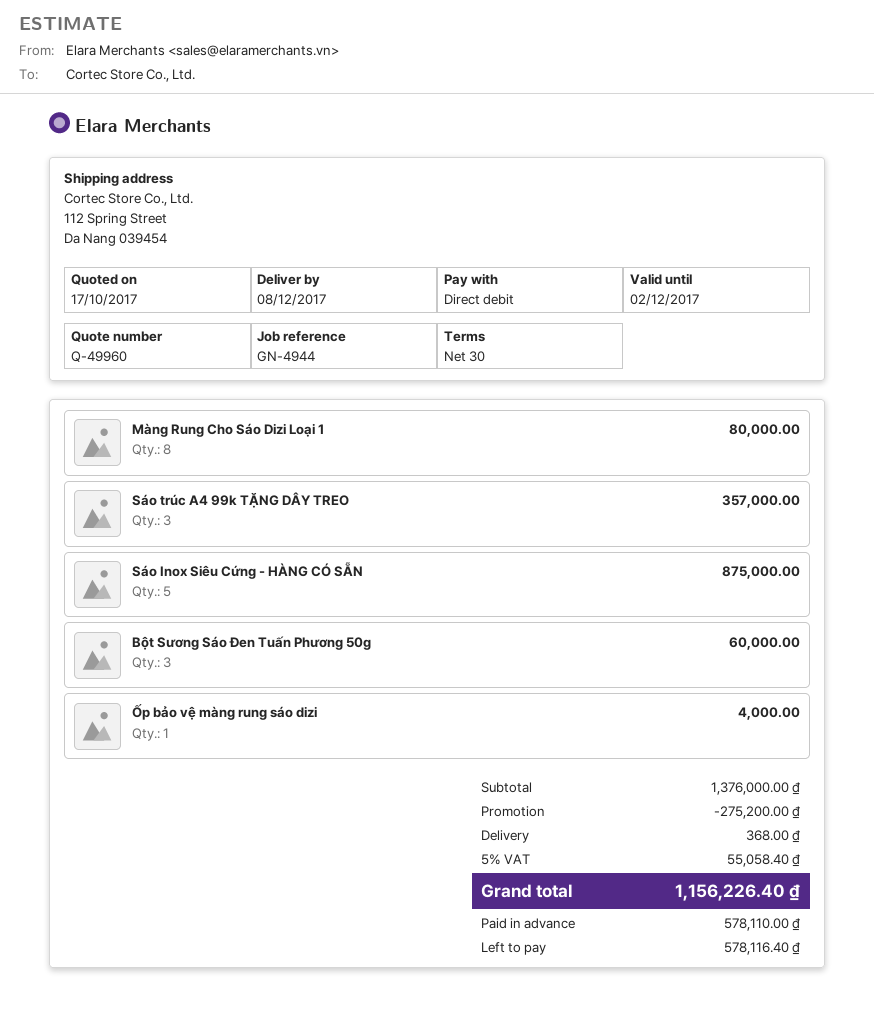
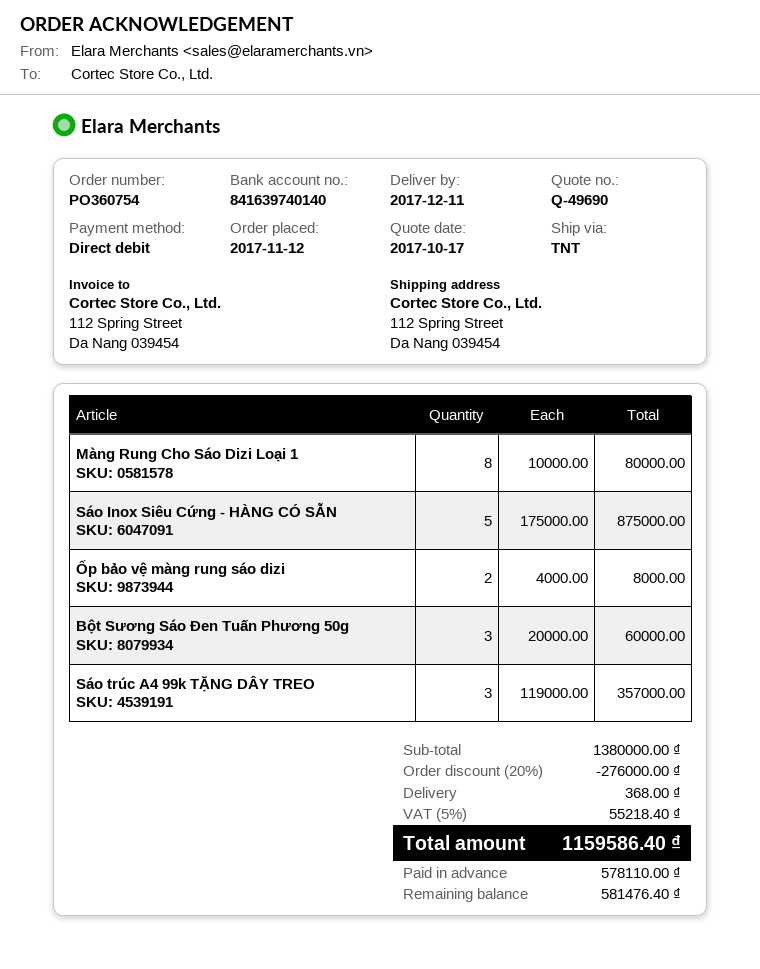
quote number: Q-49960 -> Q-49690
delivery date: 2017-12-08 -> 2017-12-11
Ốp bảo vệ màng rung sáo dizi: 1 for 4000.00 -> 2 for 8000.00
subtotal: 1376000.00 -> 1380000.00
discount: 275200.00 -> 276000.00
tax: 5% = 55058.40 -> 5% = 55218.40
total: 1156226.40 -> 1159586.40
balance: 578116.40 -> 581476.40

